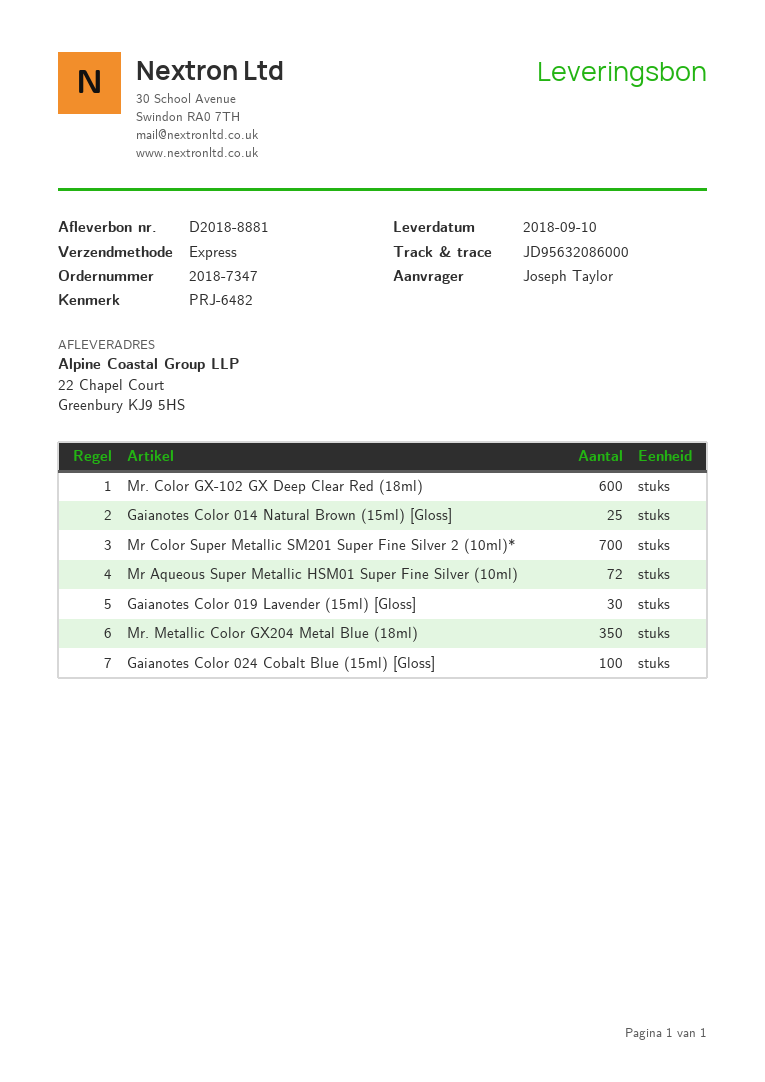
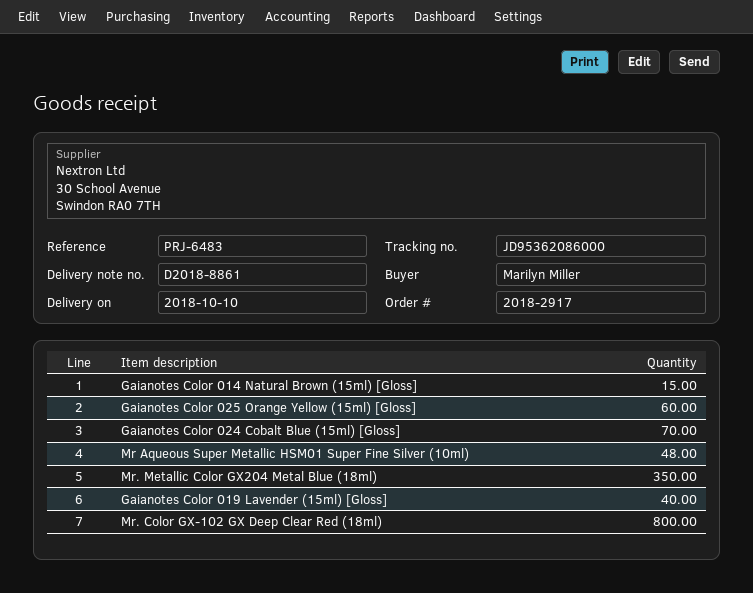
order number: 2018-7347 -> 2018-2917
delivery note number: D2018-8881 -> D2018-8861
delivery date: 2018-09-10 -> 2018-10-10
reference: PRJ-6482 -> PRJ-6483
ordered by: Joseph Taylor -> Marilyn Miller
tracking number: JD95632086000 -> JD95362086000
Mr. Color GX-102 GX Deep Clear Red (18ml): 600 -> 800
Gaianotes Color 014 Natural Brown (15ml) [Gloss]: 25 -> 15
Mr Color Super Metallic SM201 Super Fine Silver 2 (10ml)*: 700 -> none
Mr Aqueous Super Metallic HSM01 Super Fine Silver (10ml): 72 -> 48
Gaianotes Color 019 Lavender (15ml) [Gloss]: 30 -> 40
Gaianotes Color 024 Cobalt Blue (15ml) [Gloss]: 100 -> 70
Gaianotes Color 025 Orange Yellow (15ml) [Gloss]: none -> 60

